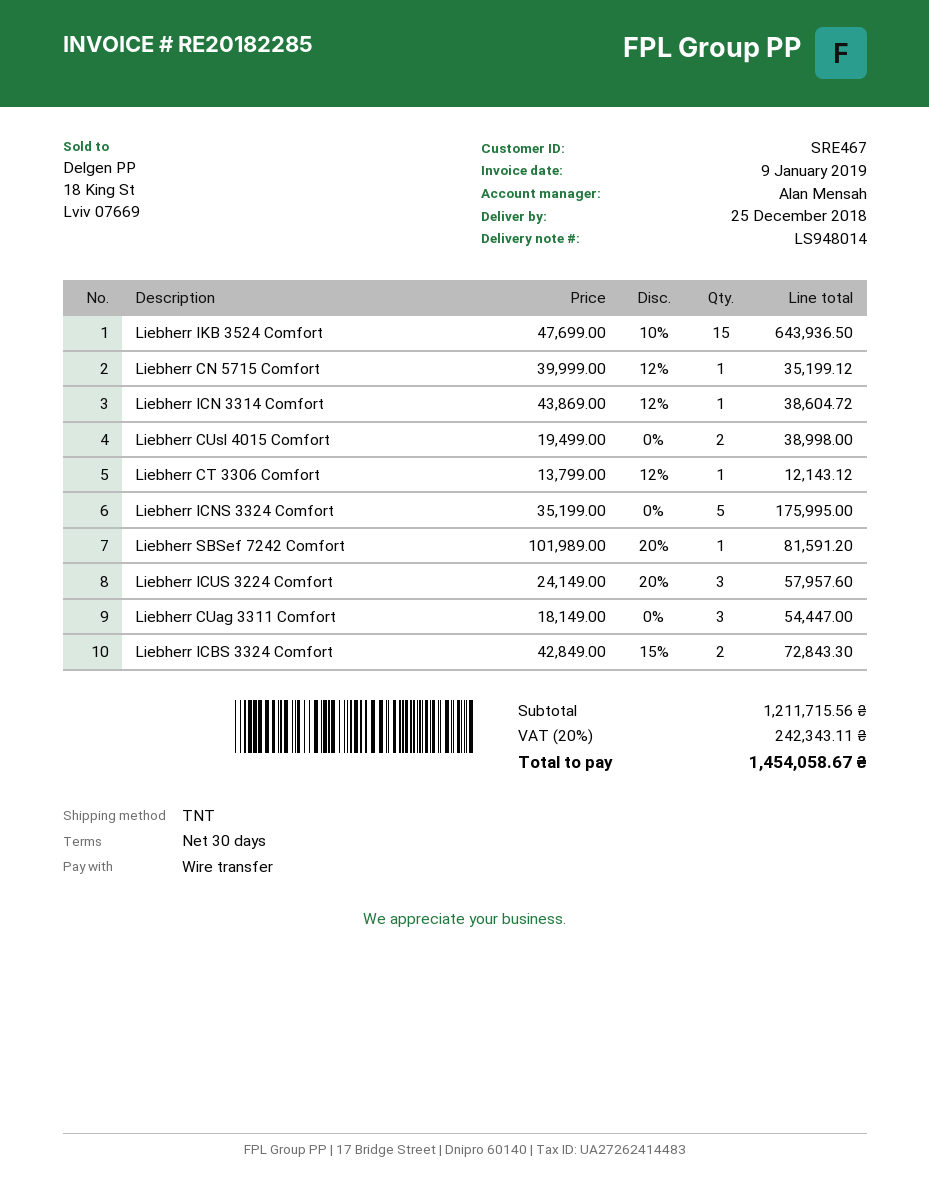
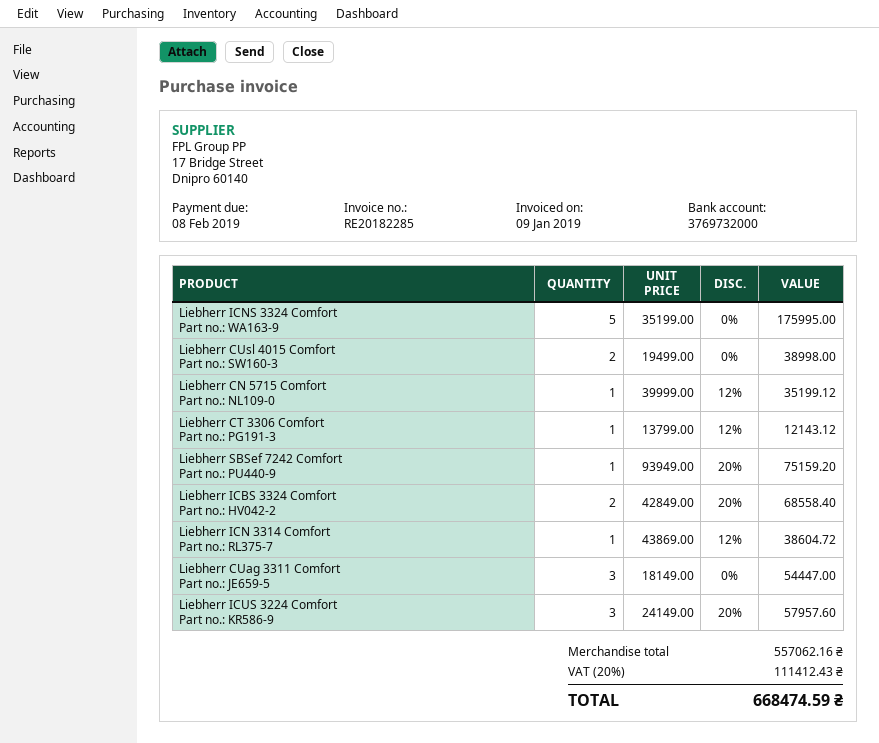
Liebherr IKB 3524 Comfort: 15 x 47699.00 - 10% = 643936.50 -> none
Liebherr SBSef 7242 Comfort: 1 x 101989.00 - 20% = 81591.20 -> 1 x 93949.00 - 20% = 75159.20
Liebherr ICBS 3324 Comfort: 2 x 42849.00 - 15% = 72843.30 -> 2 x 42849.00 - 20% = 68558.40
subtotal: 1211715.56 -> 557062.16
tax: 20% = 242343.11 -> 20% = 111412.43
total: 1454058.67 -> 668474.59

